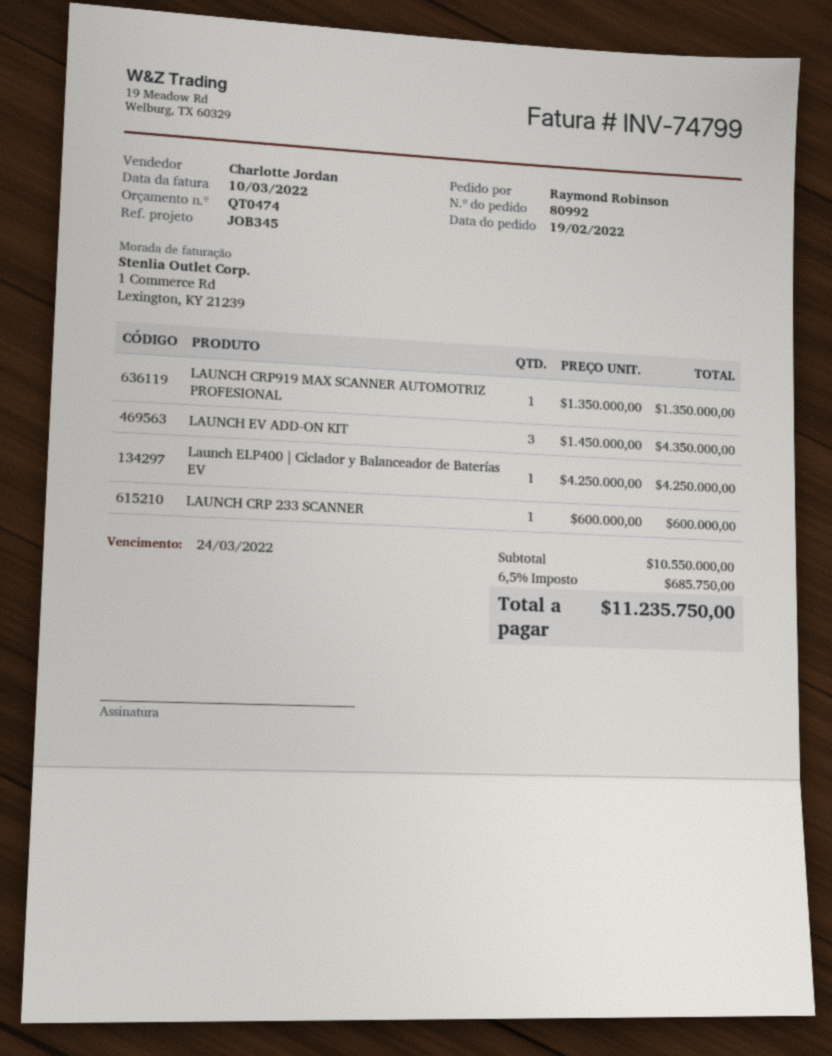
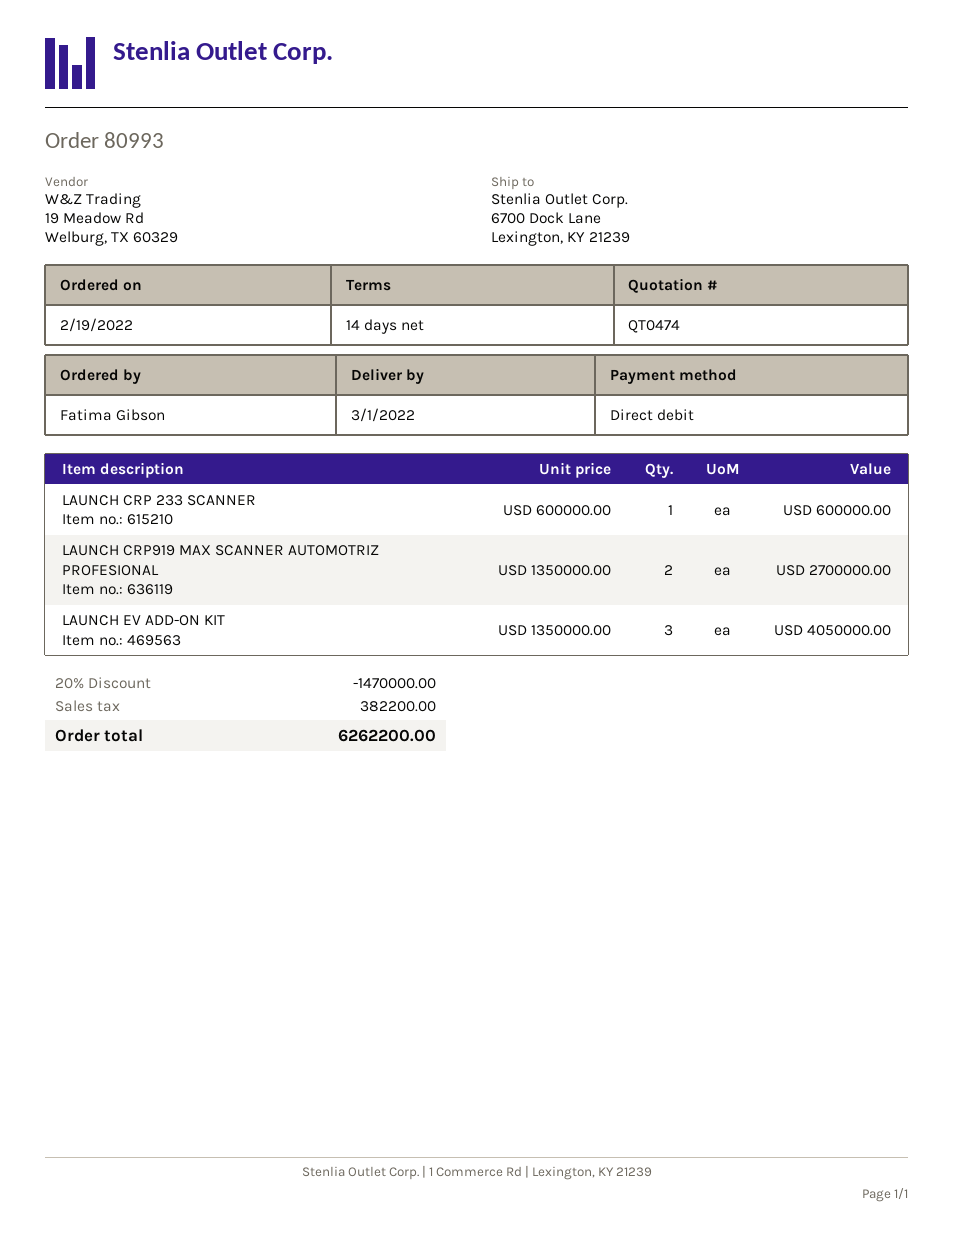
order number: 80992 -> 80993
ordered by: Raymond Robinson -> Fatima Gibson
LAUNCH CRP919 MAX SCANNER AUTOMOTRIZ PROFESIONAL: 1 x 1350000.00 = 1350000.00 -> 2 x 1350000.00 = 2700000.00
LAUNCH EV ADD-ON KIT: 3 x 1450000.00 = 4350000.00 -> 3 x 1350000.00 = 4050000.00
Launch ELP400 | Ciclador y Balanceador de Baterías EV: 1 x 4250000.00 = 4250000.00 -> none
discount: none -> 20% = 1470000.00
tax: 685750.00 -> 382200.00
total: 11235750.00 -> 6262200.00

